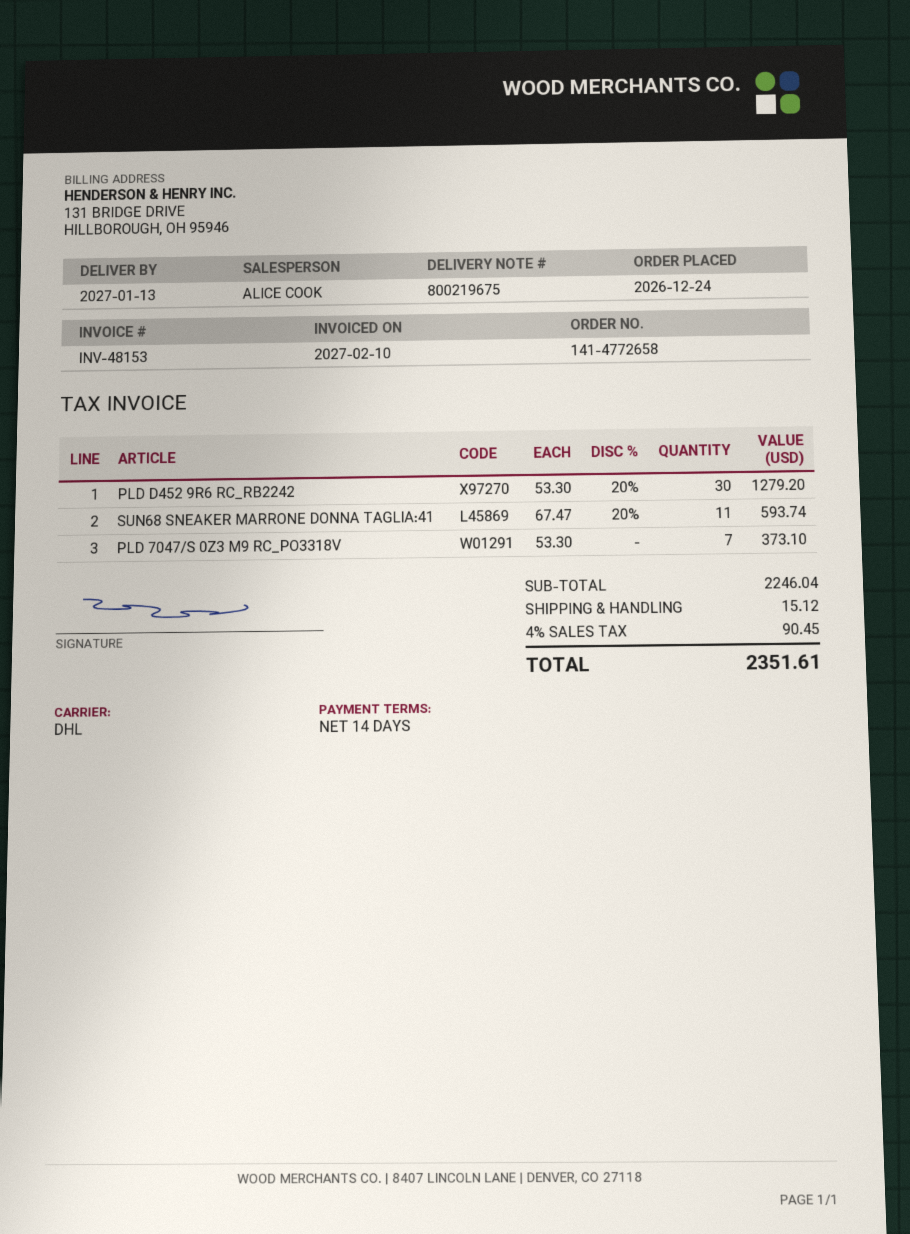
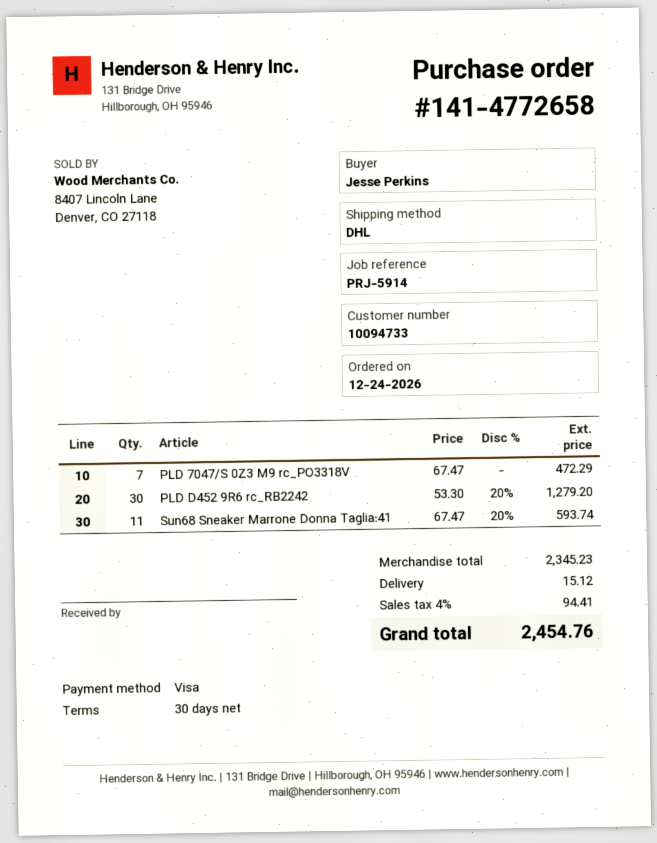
payment terms: 14 days -> 30 days
PLD 7047/S 0Z3 M9 RC_PO3318V: 7 x 53.30 = 373.10 -> 7 x 67.47 = 472.29
subtotal: 2246.04 -> 2345.23
tax: 4% = 90.45 -> 4% = 94.41
total: 2351.61 -> 2454.76

